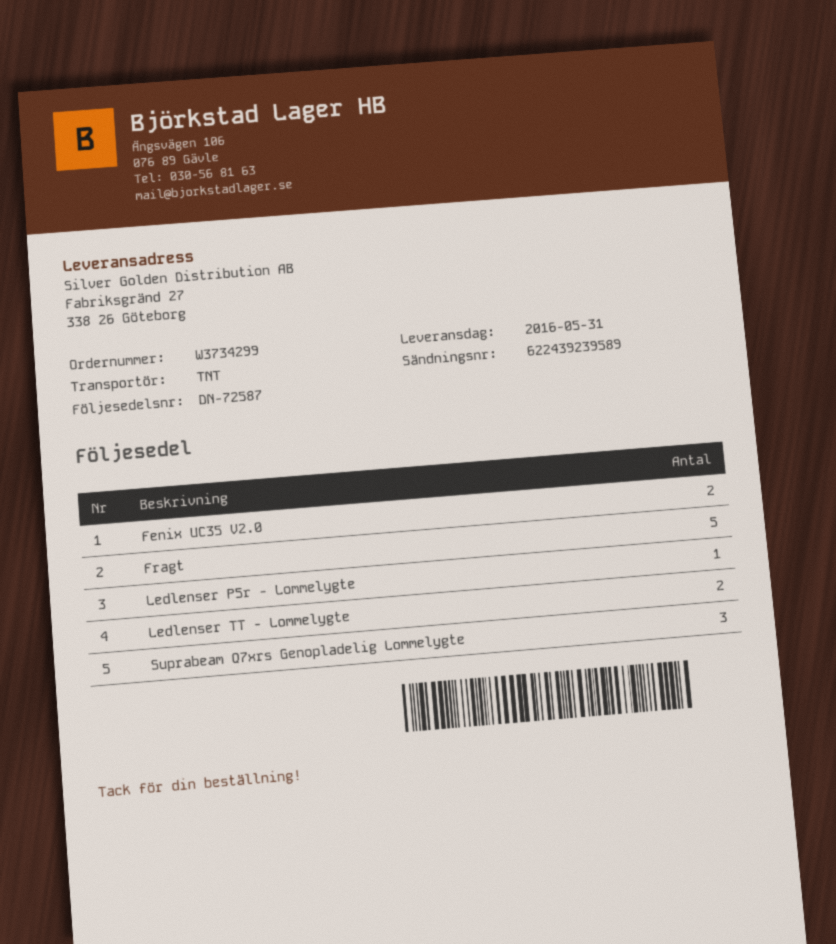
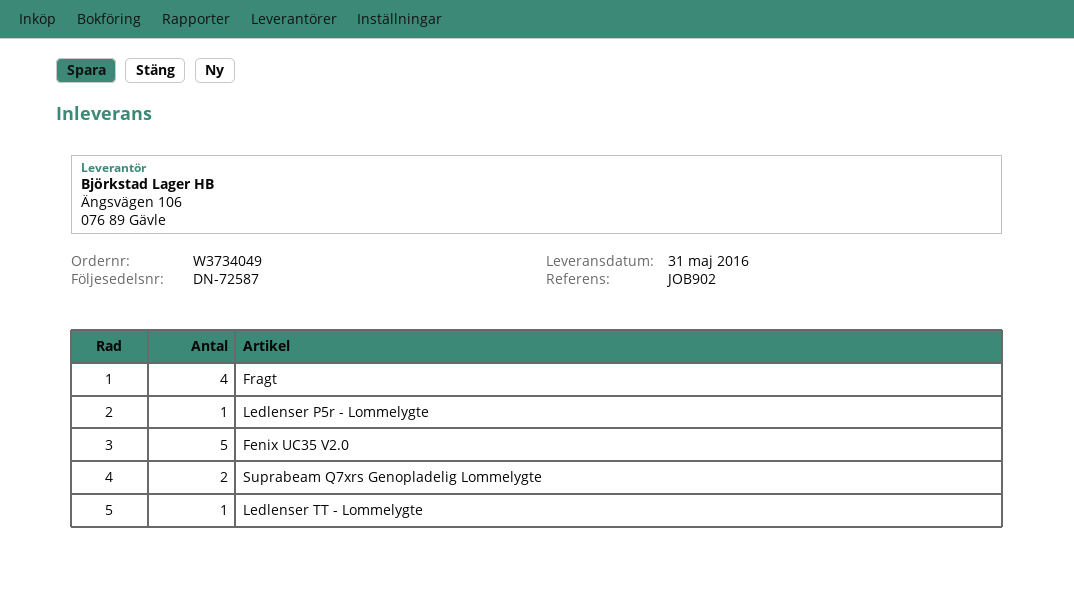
order number: W3734299 -> W3734049
Fenix UC35 V2.0: 2 -> 5
Fragt: 5 -> 4
Ledlenser TT - Lommelygte: 2 -> 1
Suprabeam Q7xrs Genopladelig Lommelygte: 3 -> 2

